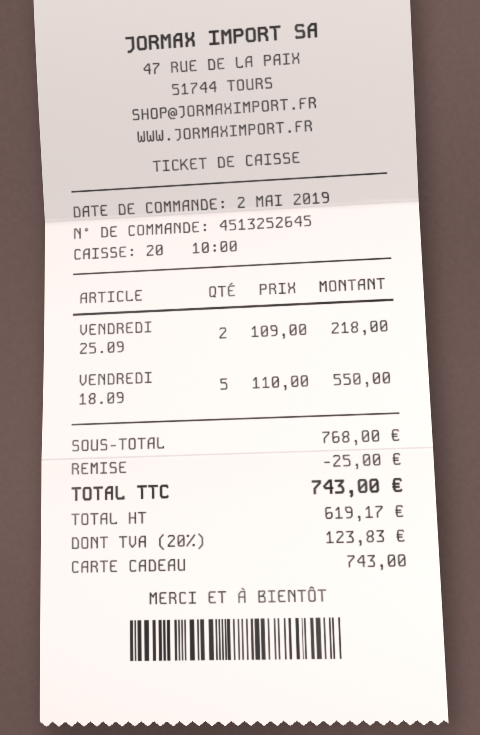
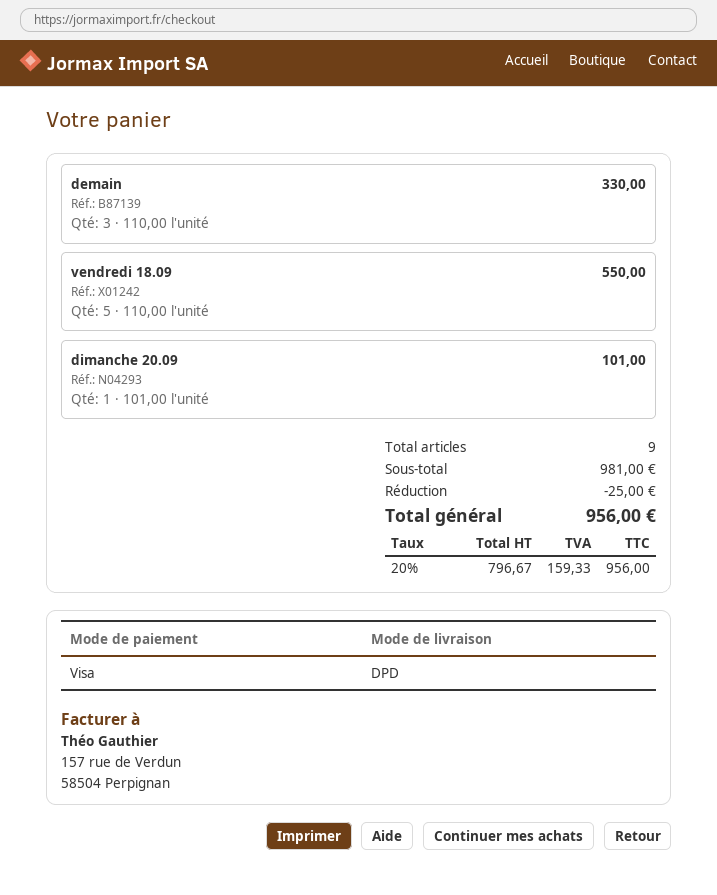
payment method: gift card -> Visa
VENDREDI 25.09: 2 x 109.00 = 218.00 -> none
demain: none -> 3 x 110.00 = 330.00
dimanche 20.09: none -> 1 x 101.00 = 101.00
subtotal: 768.00 -> 981.00
net: 619.17 -> 796.67
tax: 20% = 123.83 -> 20% = 159.33
total: 743.00 -> 956.00

